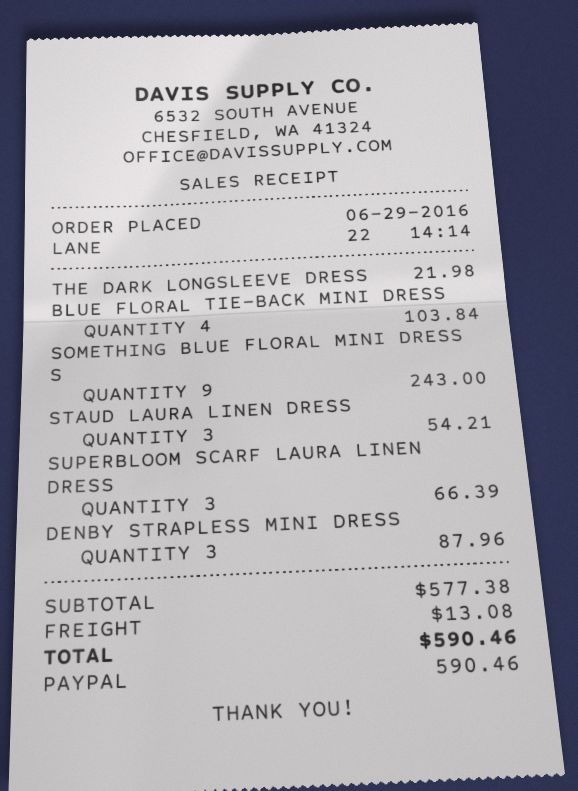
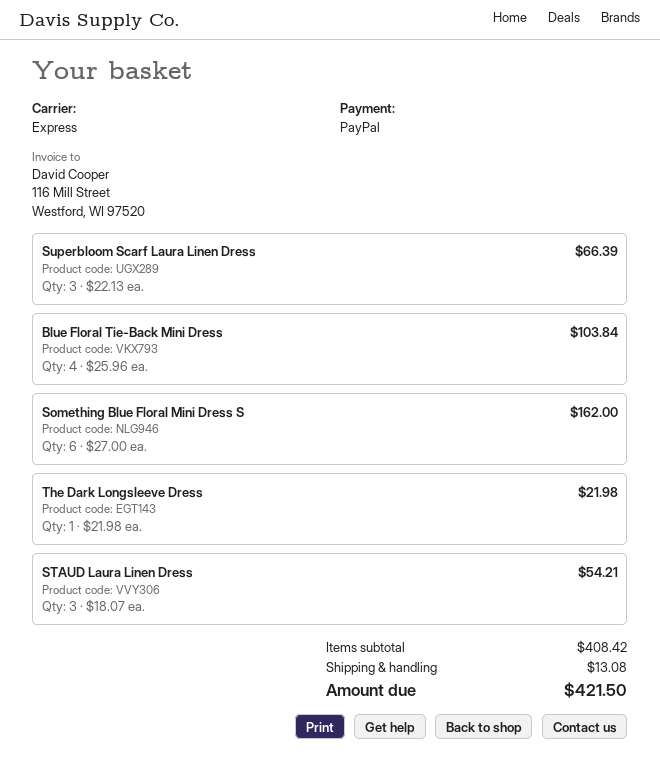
SOMETHING BLUE FLORAL MINI DRESS S: 9 for 243.00 -> 6 for 162.00
DENBY STRAPLESS MINI DRESS: 3 for 87.96 -> none
subtotal: 577.38 -> 408.42
total: 590.46 -> 421.50

